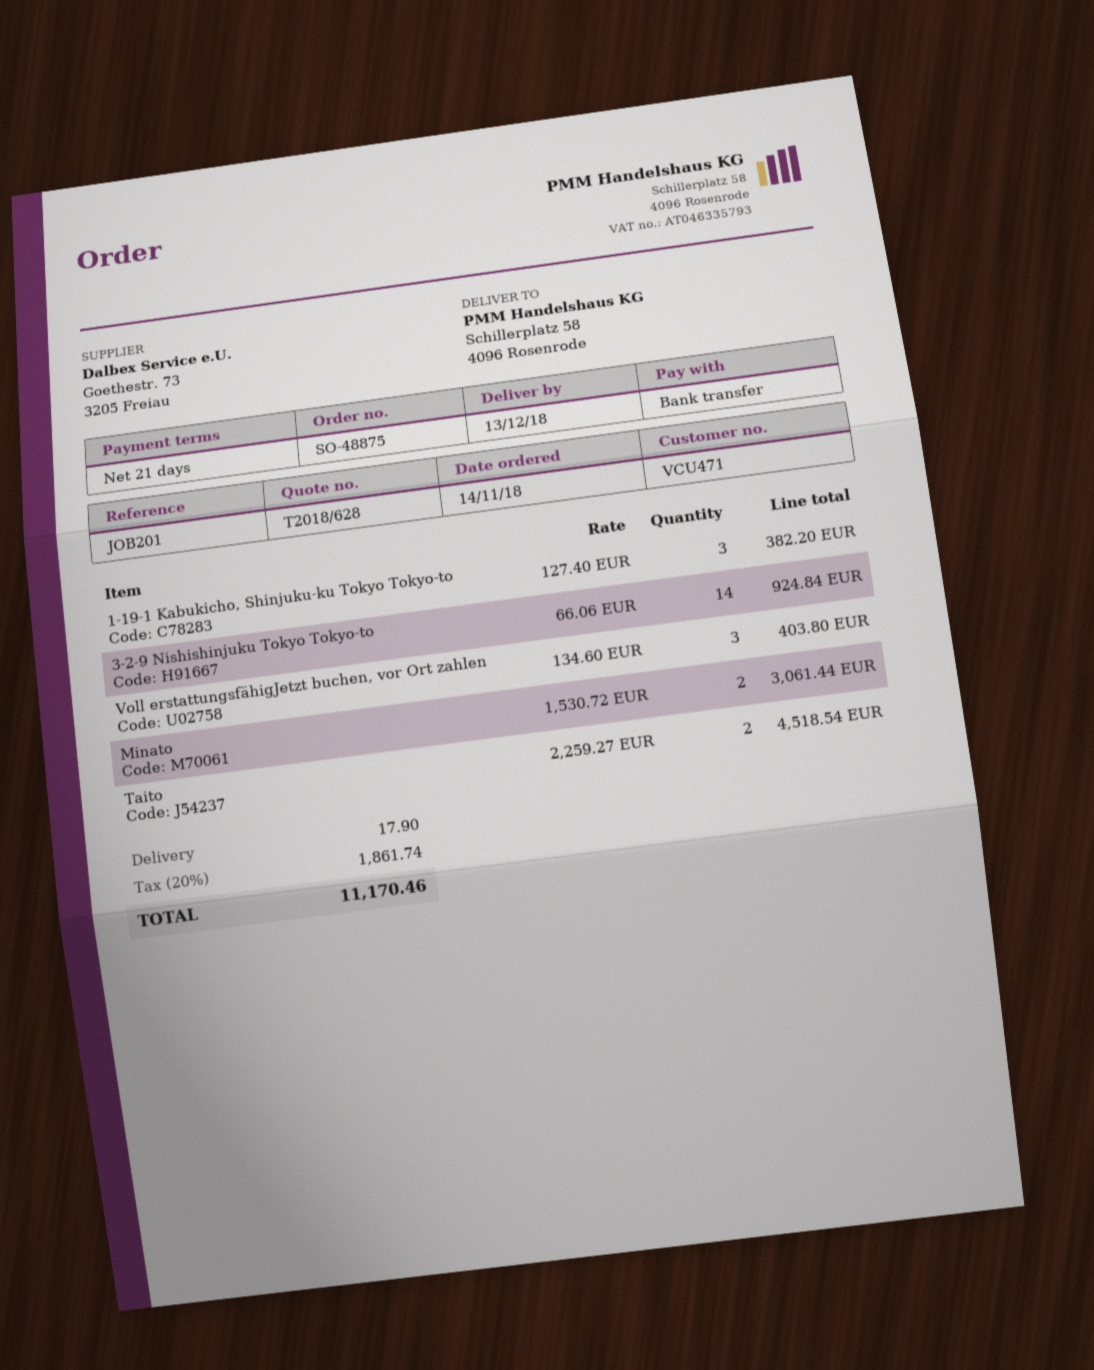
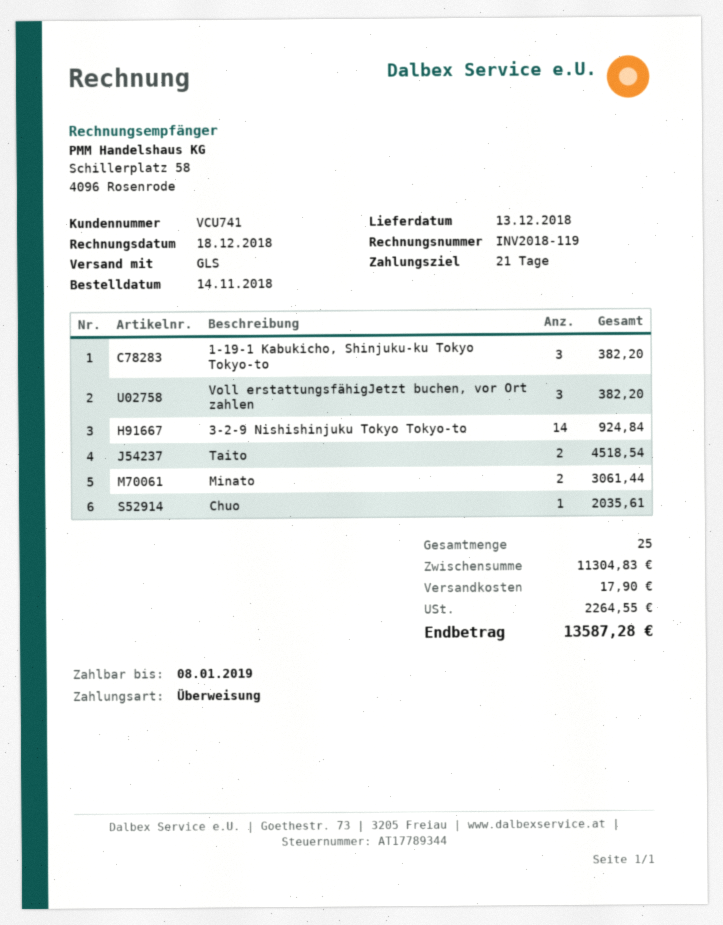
customer number: VCU471 -> VCU741
Voll erstattungsfähigJetzt buchen, vor Ort zahlen: 3 for 403.80 -> 3 for 382.20
Chuo: none -> 1 for 2035.61
tax: 1861.74 -> 2264.55
total: 11170.46 -> 13587.28

